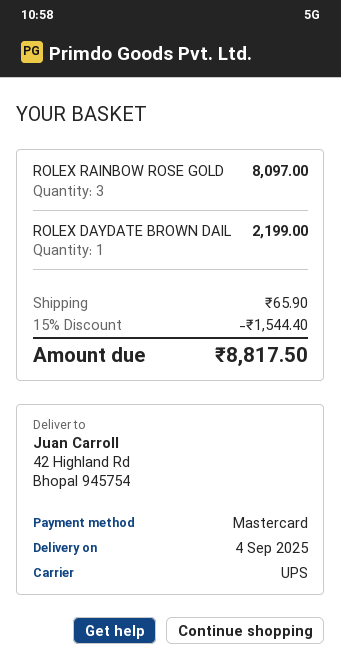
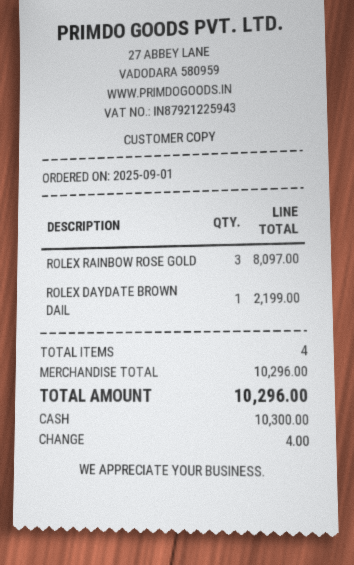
payment method: Mastercard -> cash
discount: 15% = 1544.40 -> none
shipping: 65.90 -> none
total: 8817.50 -> 10296.00

